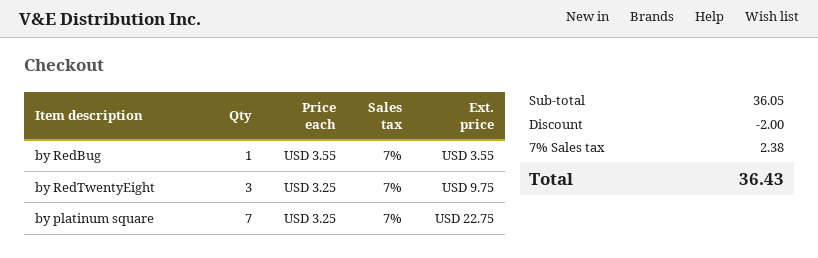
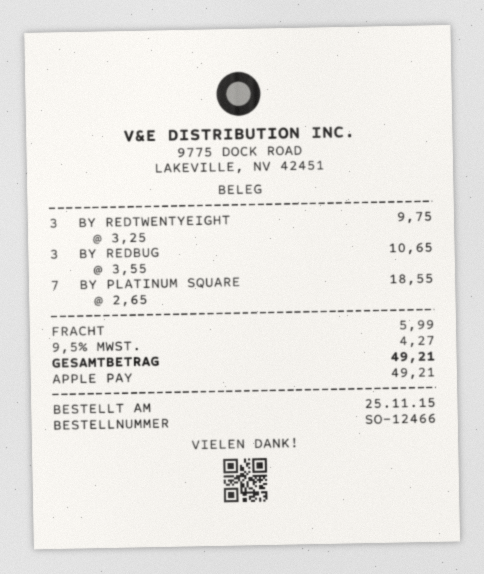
by RedBug: 1 x 3.55 = 3.55 -> 3 x 3.55 = 10.65
by platinum square: 7 x 3.25 = 22.75 -> 7 x 2.65 = 18.55
discount: 2.00 -> none
shipping: none -> 5.99
tax: 7% = 2.38 -> 9.5% = 4.27
total: 36.43 -> 49.21

